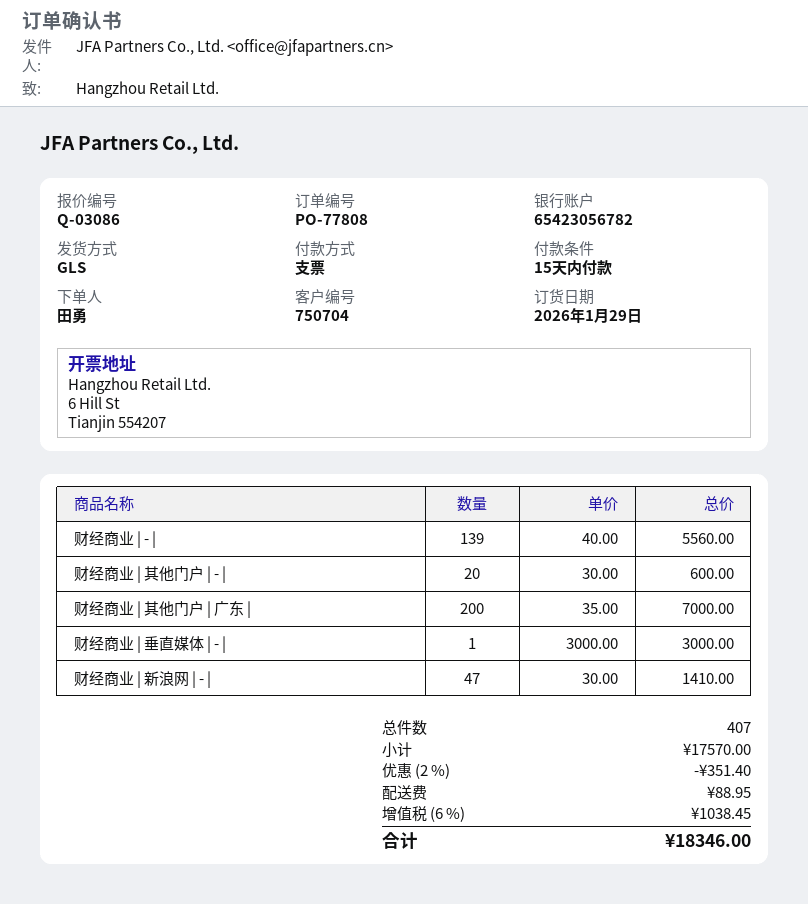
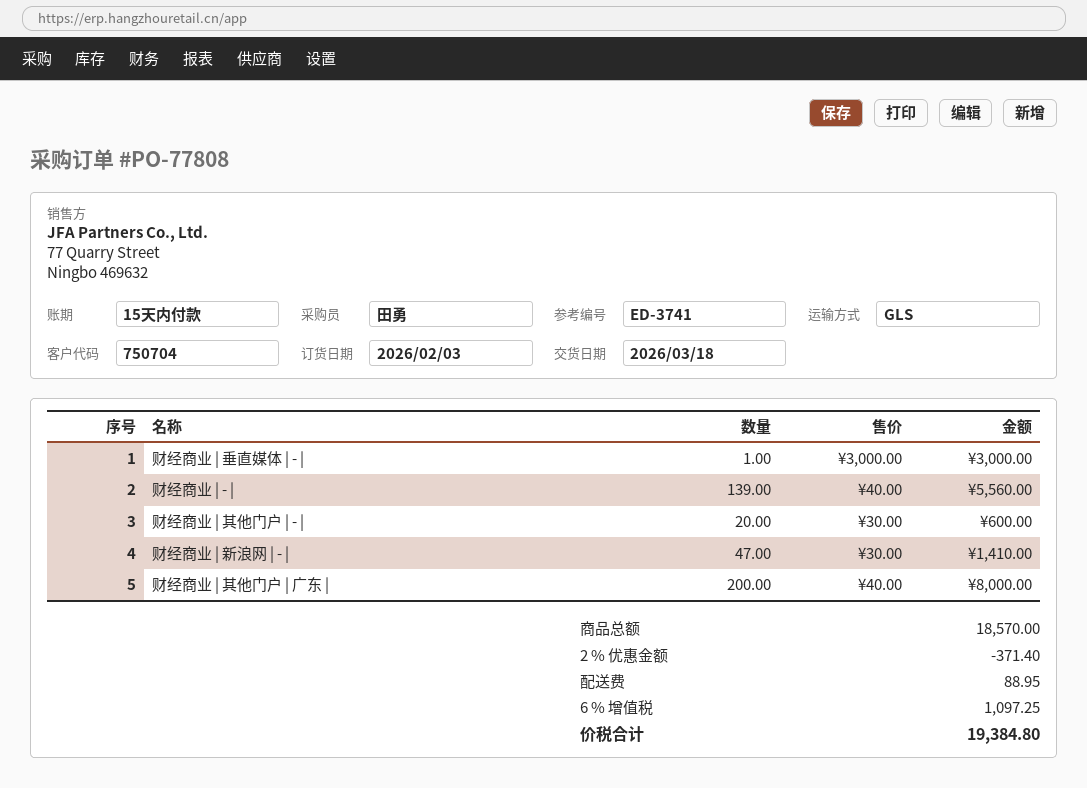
order date: 2026-01-29 -> 2026-02-03
财经商业 | 其他门户 | 广东 |: 200 x 35.00 = 7000.00 -> 200 x 40.00 = 8000.00
subtotal: 17570.00 -> 18570.00
discount: 2% = 351.40 -> 2% = 371.40
tax: 6% = 1038.45 -> 6% = 1097.25
total: 18346.00 -> 19384.80

